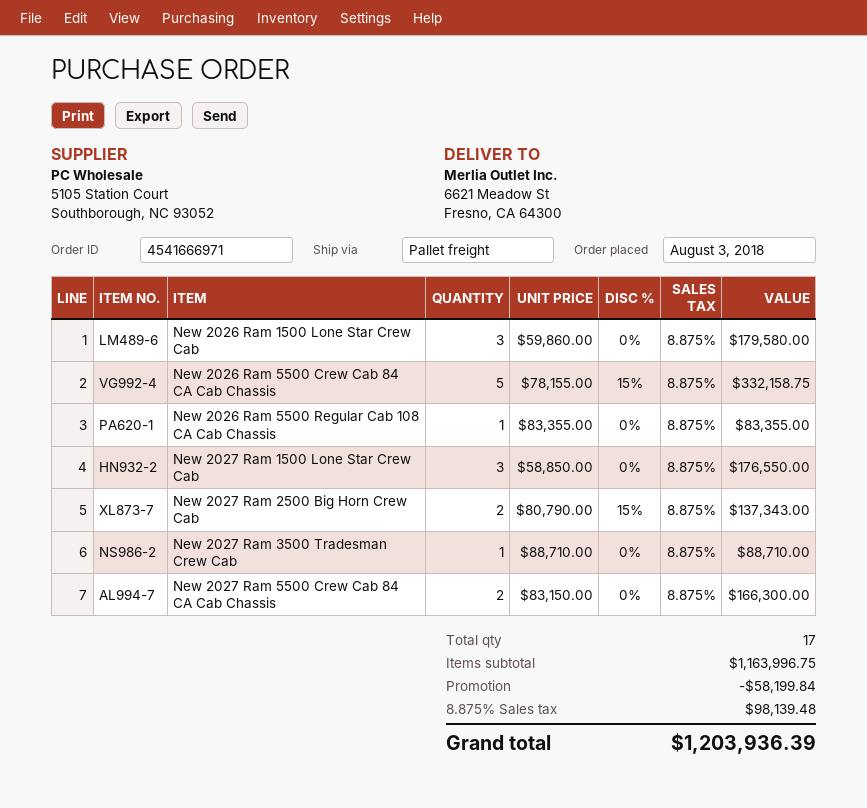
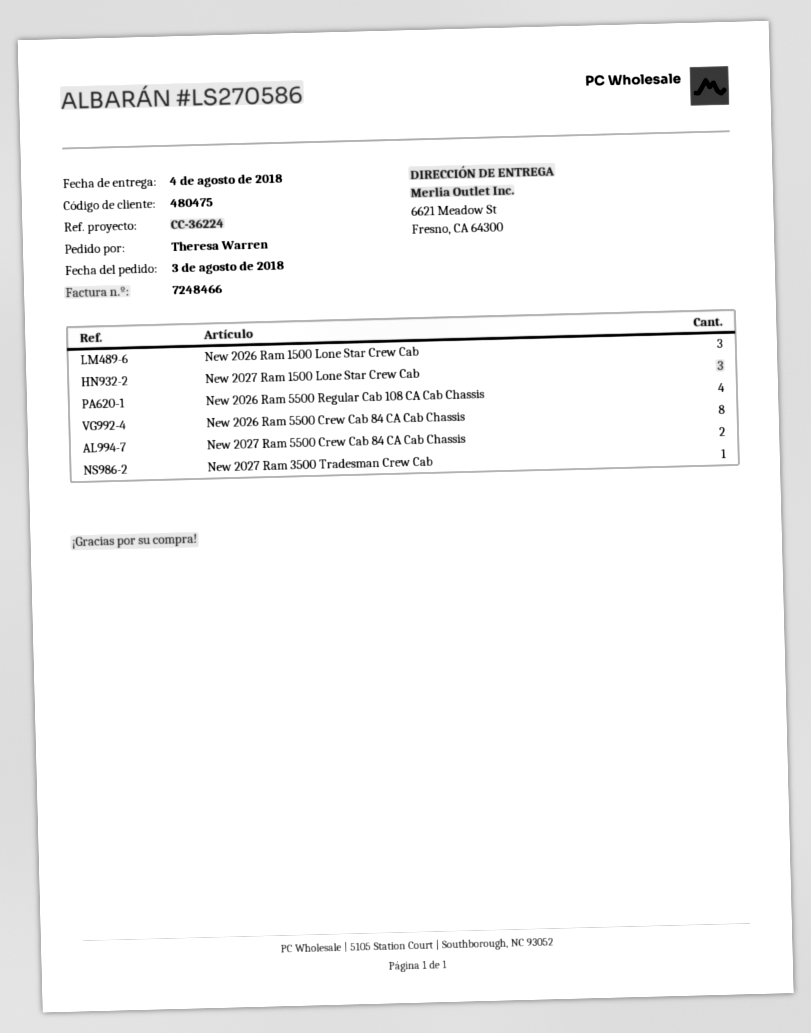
New 2026 Ram 5500 Crew Cab 84 CA Cab Chassis: 5 -> 8
New 2026 Ram 5500 Regular Cab 108 CA Cab Chassis: 1 -> 4
New 2027 Ram 2500 Big Horn Crew Cab: 2 -> none

